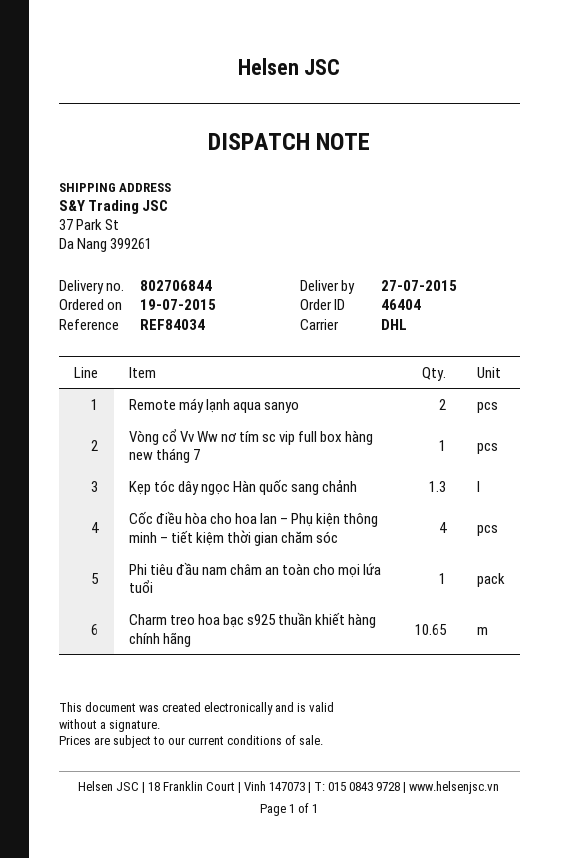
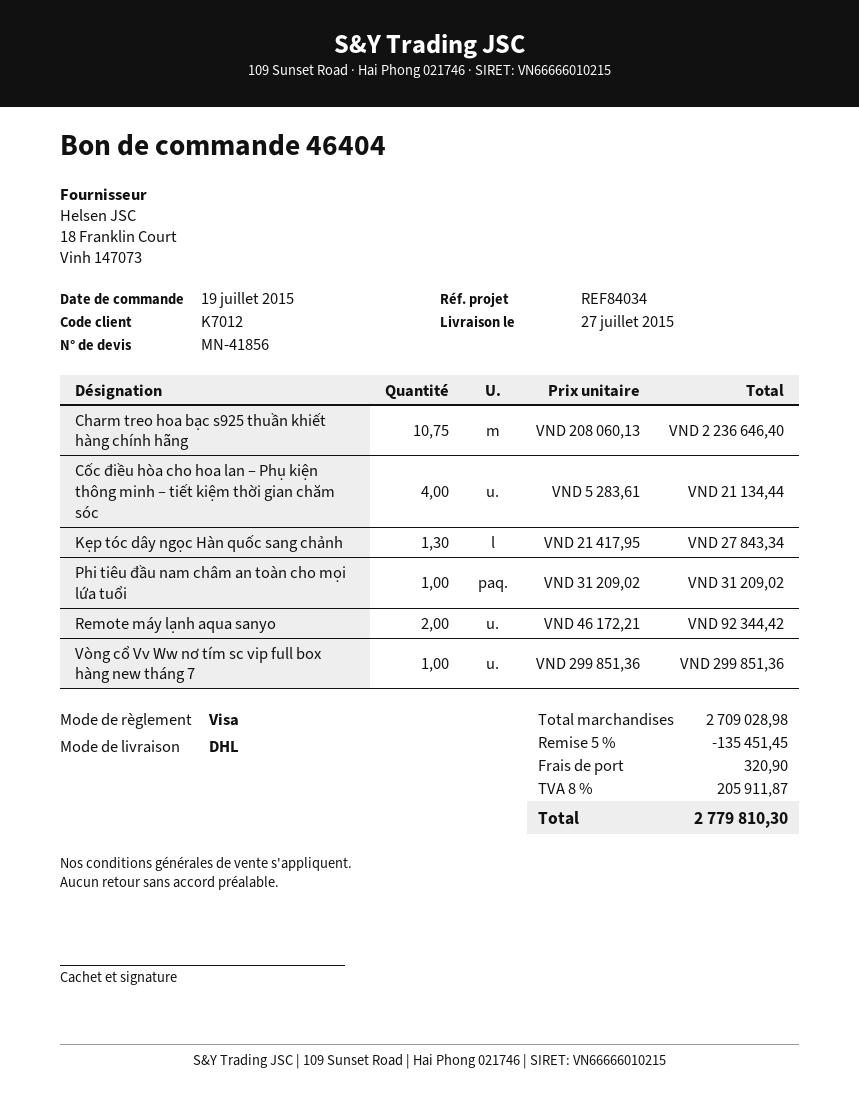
Charm treo hoa bạc s925 thuần khiết hàng chính hãng: 10.65 -> 10.75

